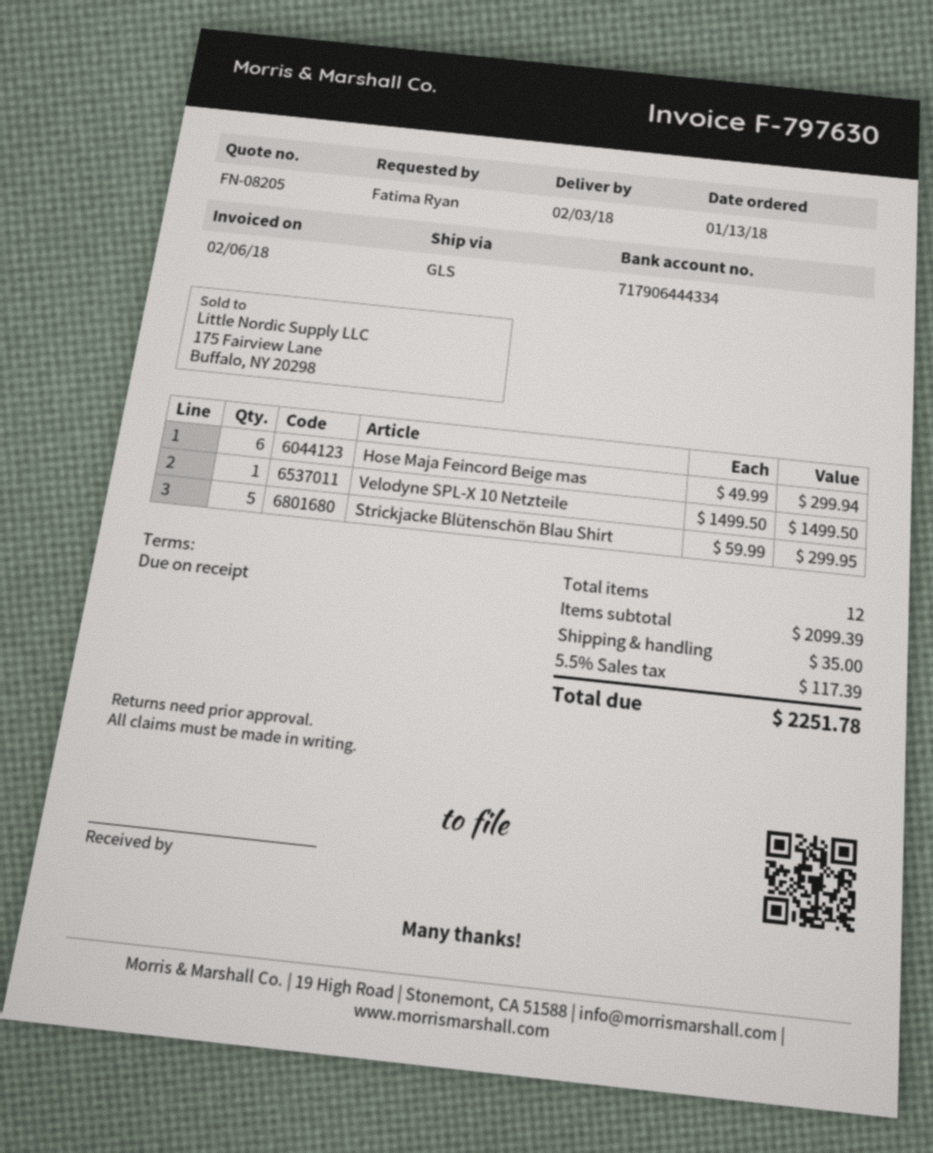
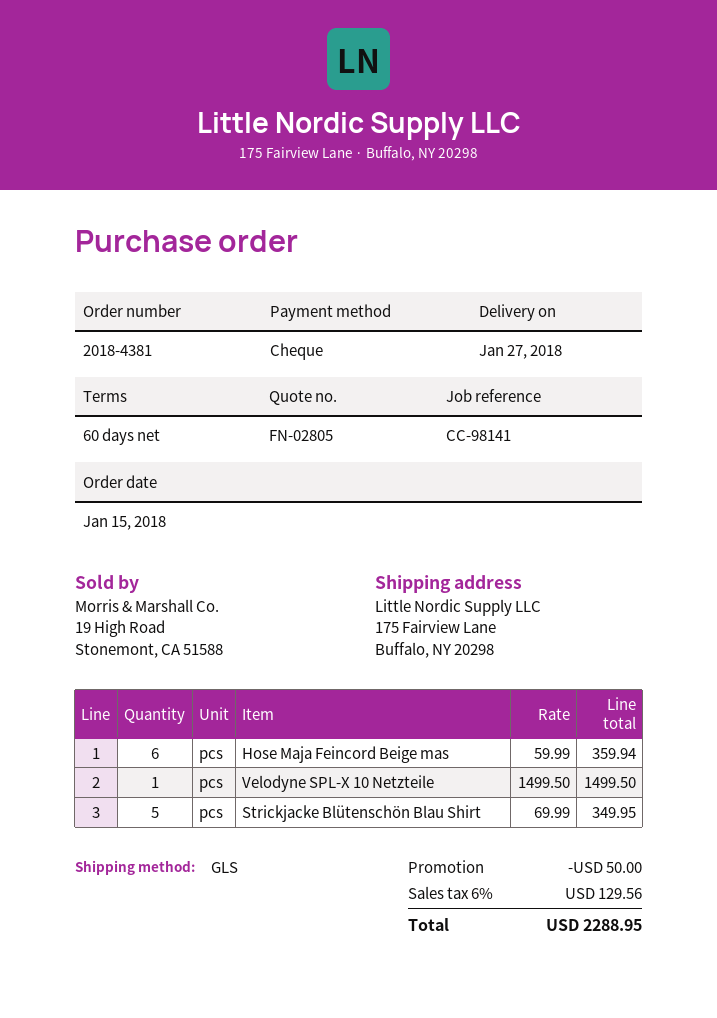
quote number: FN-08205 -> FN-02805
order date: 2018-01-13 -> 2018-01-15
delivery date: 2018-02-03 -> 2018-01-27
payment terms: on receipt -> 60 days
Hose Maja Feincord Beige mas: 6 x 49.99 = 299.94 -> 6 x 59.99 = 359.94
Strickjacke Blütenschön Blau Shirt: 5 x 59.99 = 299.95 -> 5 x 69.99 = 349.95
discount: none -> 50.00
shipping: 35.00 -> none
tax: 5.5% = 117.39 -> 6% = 129.56
total: 2251.78 -> 2288.95

